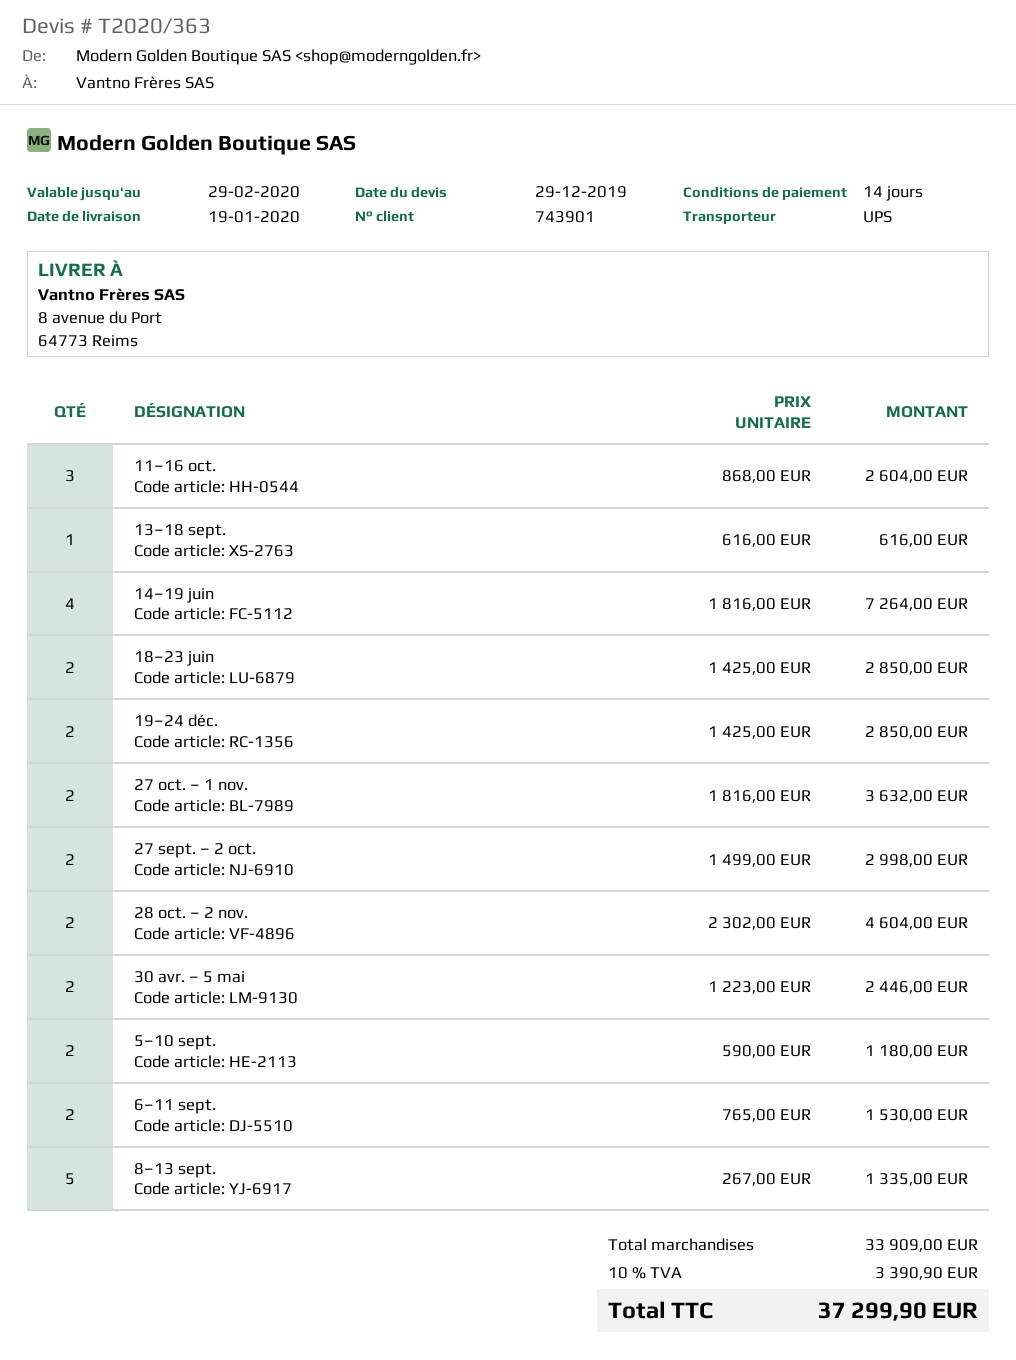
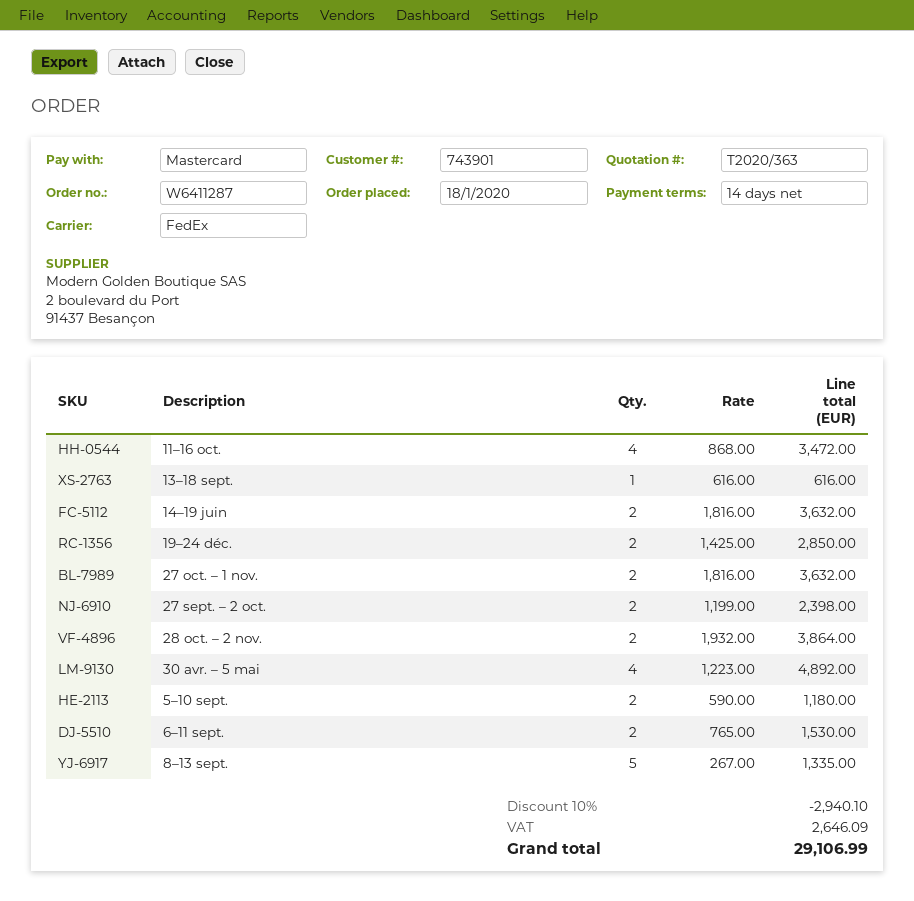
shipping method: UPS -> FedEx
11–16 oct.: 3 x 868.00 = 2604.00 -> 4 x 868.00 = 3472.00
14–19 juin: 4 x 1816.00 = 7264.00 -> 2 x 1816.00 = 3632.00
18–23 juin: 2 x 1425.00 = 2850.00 -> none
27 sept. – 2 oct.: 2 x 1499.00 = 2998.00 -> 2 x 1199.00 = 2398.00
28 oct. – 2 nov.: 2 x 2302.00 = 4604.00 -> 2 x 1932.00 = 3864.00
30 avr. – 5 mai: 2 x 1223.00 = 2446.00 -> 4 x 1223.00 = 4892.00
discount: none -> 10% = 2940.10
tax: 3390.90 -> 2646.09
total: 37299.90 -> 29106.99

